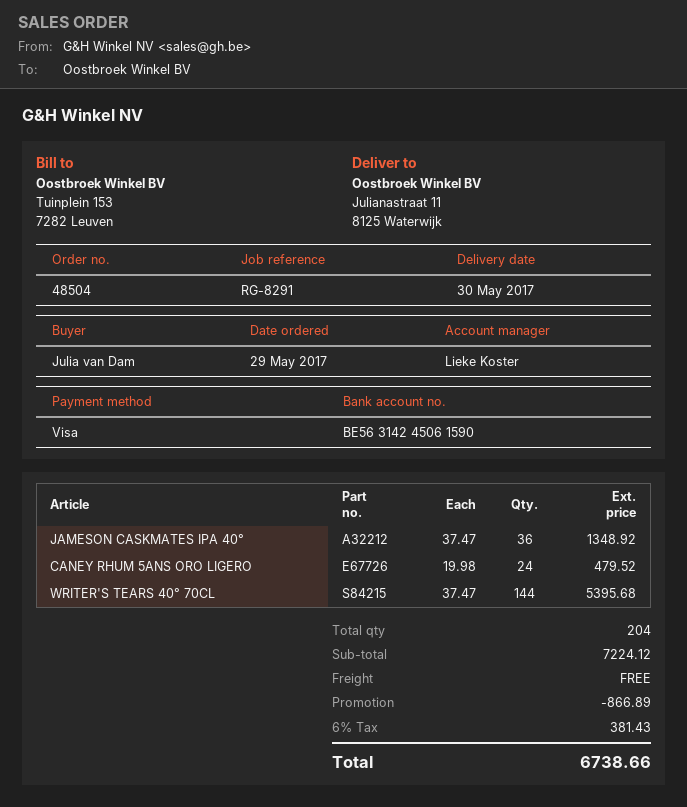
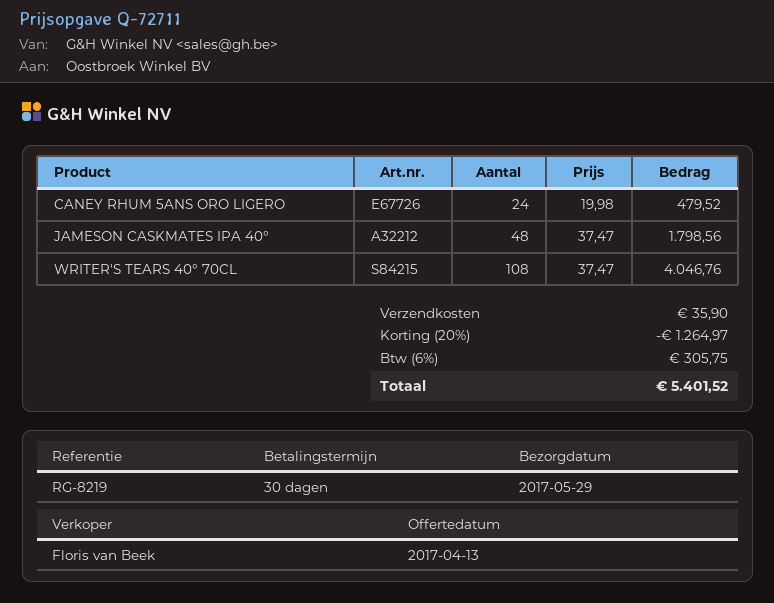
delivery date: 2017-05-30 -> 2017-05-29
reference: RG-8291 -> RG-8219
sales rep: Lieke Koster -> Floris van Beek
JAMESON CASKMATES IPA 40°: 36 x 37.47 = 1348.92 -> 48 x 37.47 = 1798.56
WRITER'S TEARS 40° 70CL: 144 x 37.47 = 5395.68 -> 108 x 37.47 = 4046.76
discount: 866.89 -> 1264.97
shipping: 0.00 -> 35.90
tax: 6% = 381.43 -> 6% = 305.75
total: 6738.66 -> 5401.52

